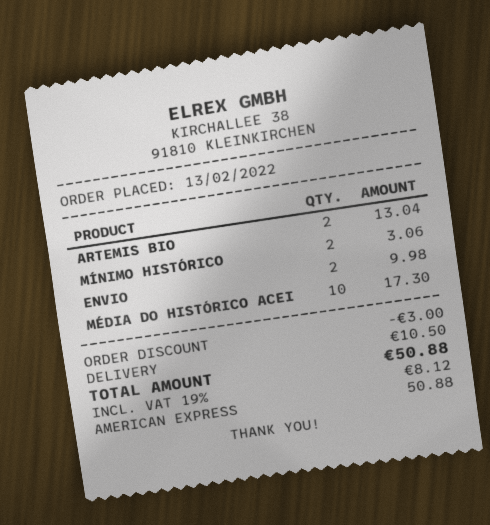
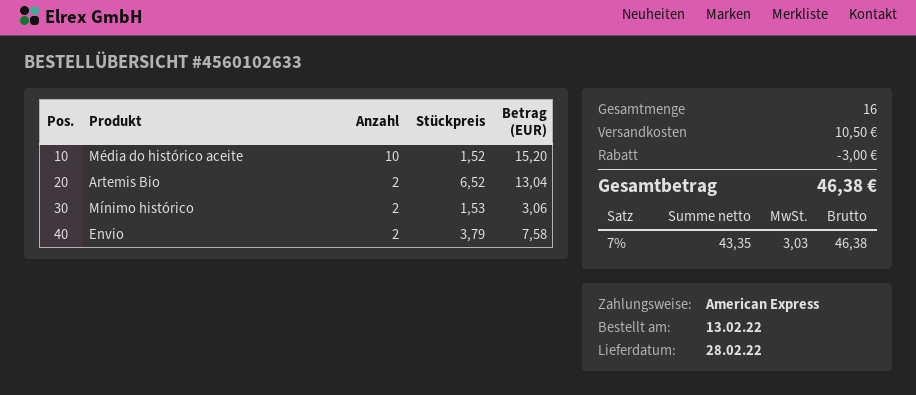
ENVIO: 2 for 9.98 -> 2 for 7.58
MÉDIA DO HISTÓRICO ACEI: 10 for 17.30 -> 10 for 15.20
tax: 19% = 8.12 -> 7% = 3.03
total: 50.88 -> 46.38

